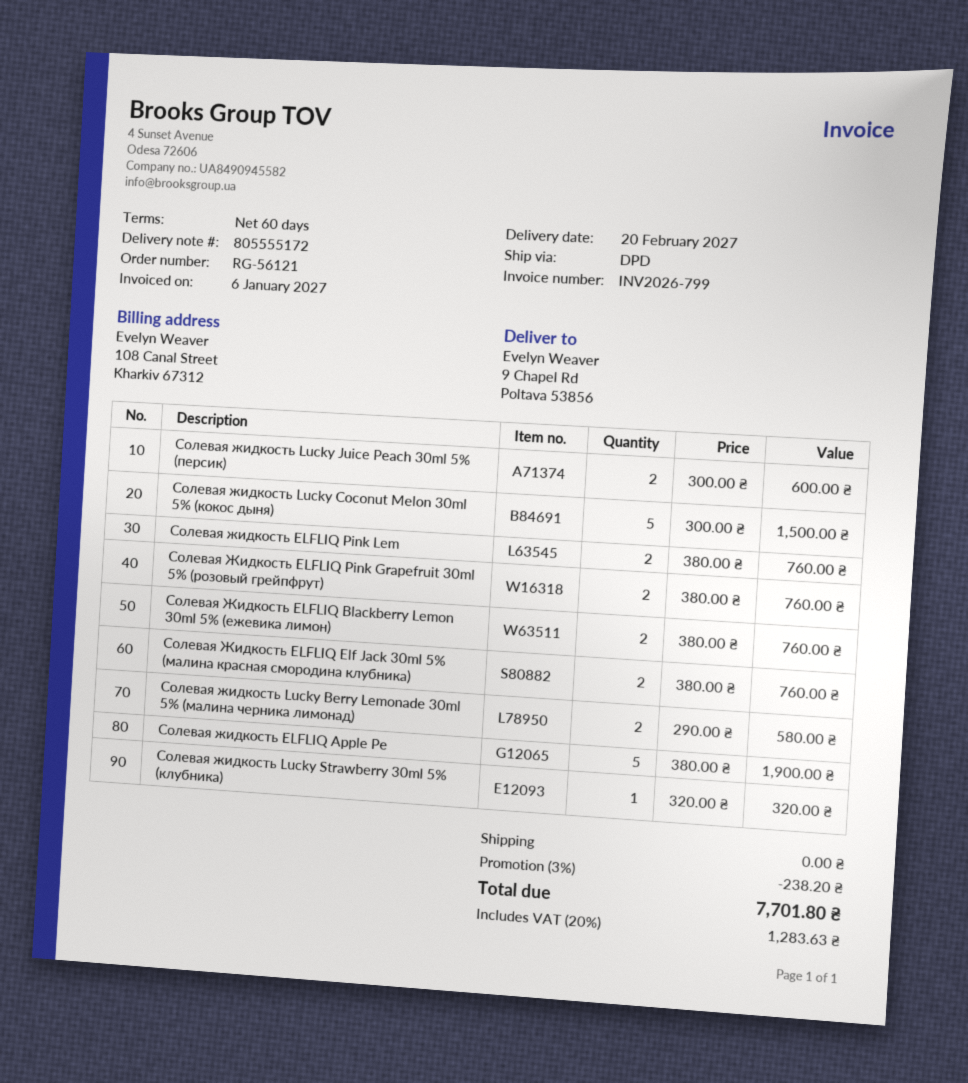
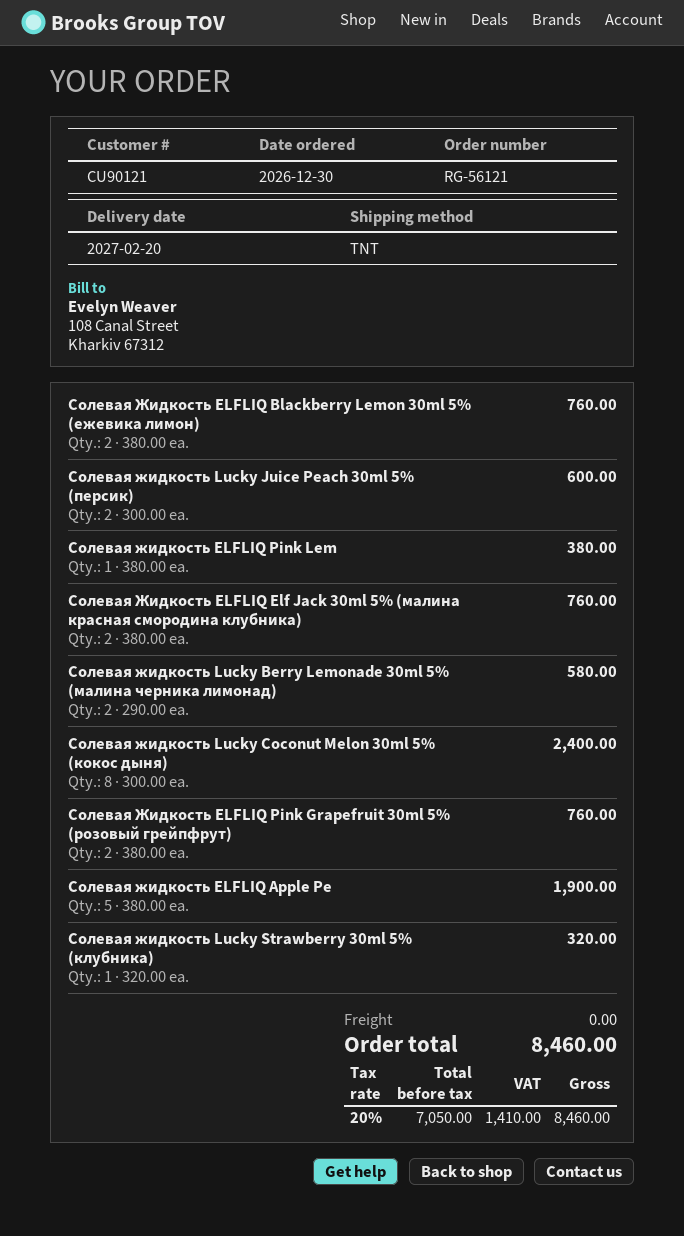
shipping method: DPD -> TNT
Солевая жидкость Lucky Coconut Melon 30ml 5% (кокос дыня): 5 x 300.00 = 1500.00 -> 8 x 300.00 = 2400.00
Солевая жидкость ELFLIQ Pink Lem: 2 x 380.00 = 760.00 -> 1 x 380.00 = 380.00
discount: 3% = 238.20 -> none
tax: 20% = 1283.63 -> 20% = 1410.00
total: 7701.80 -> 8460.00

